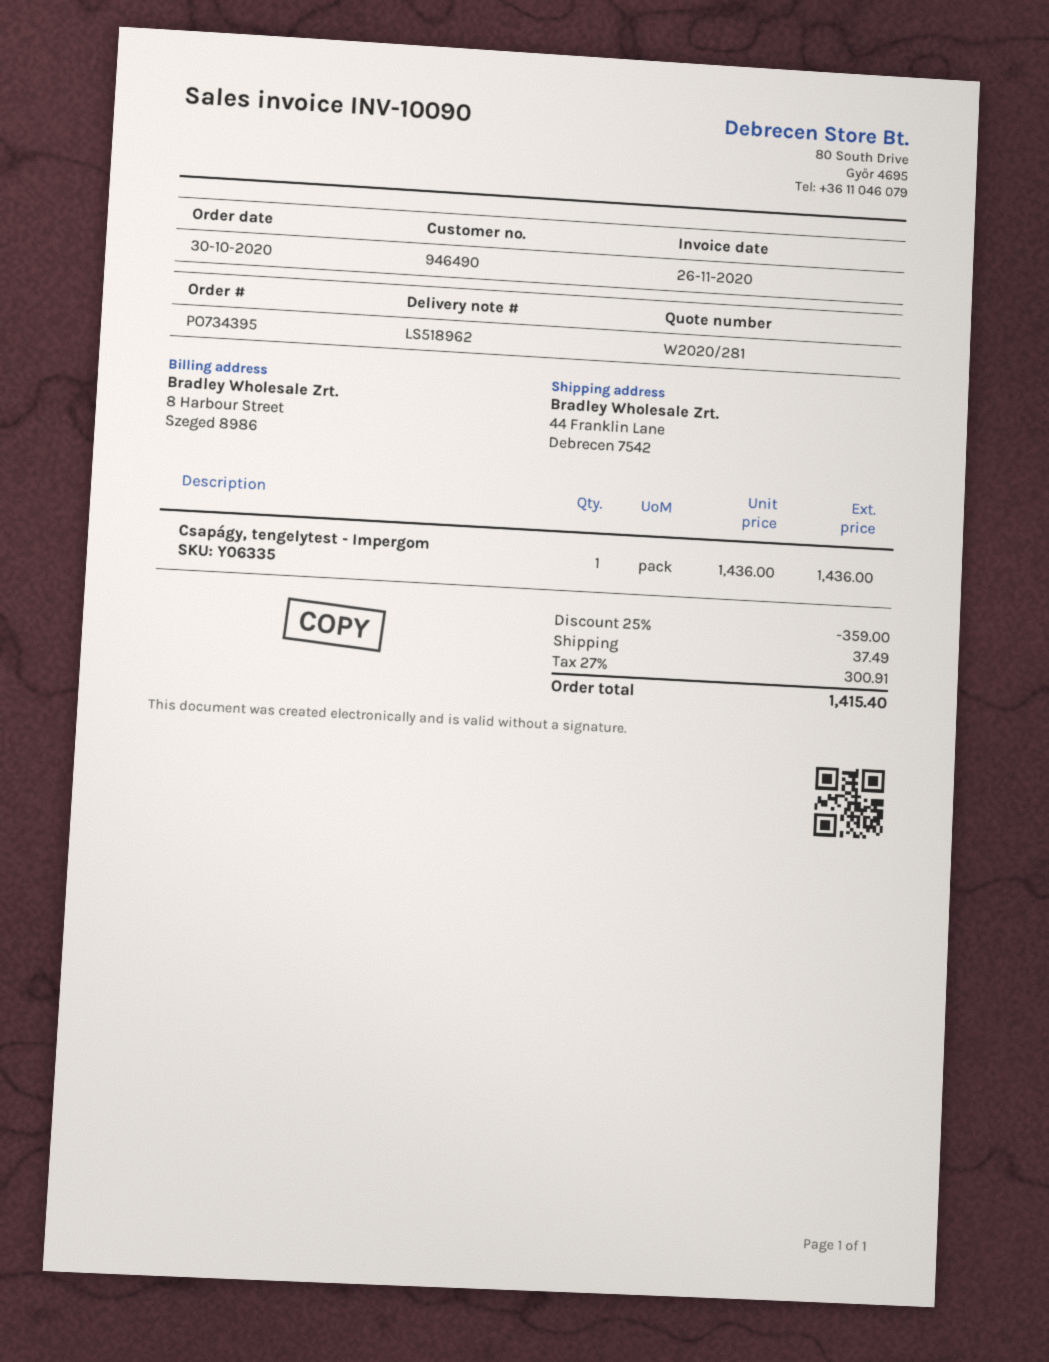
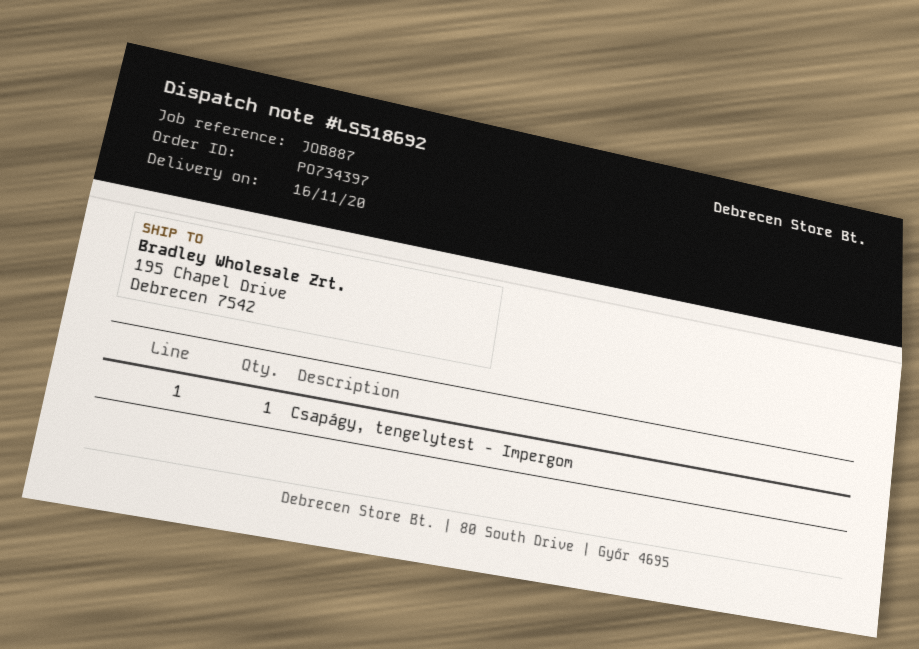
order number: PO734395 -> PO734397
delivery note number: LS518962 -> LS518692
ship to: 44 Franklin Lane, Debrecen 7542 -> 195 Chapel Drive, Debrecen 7542

